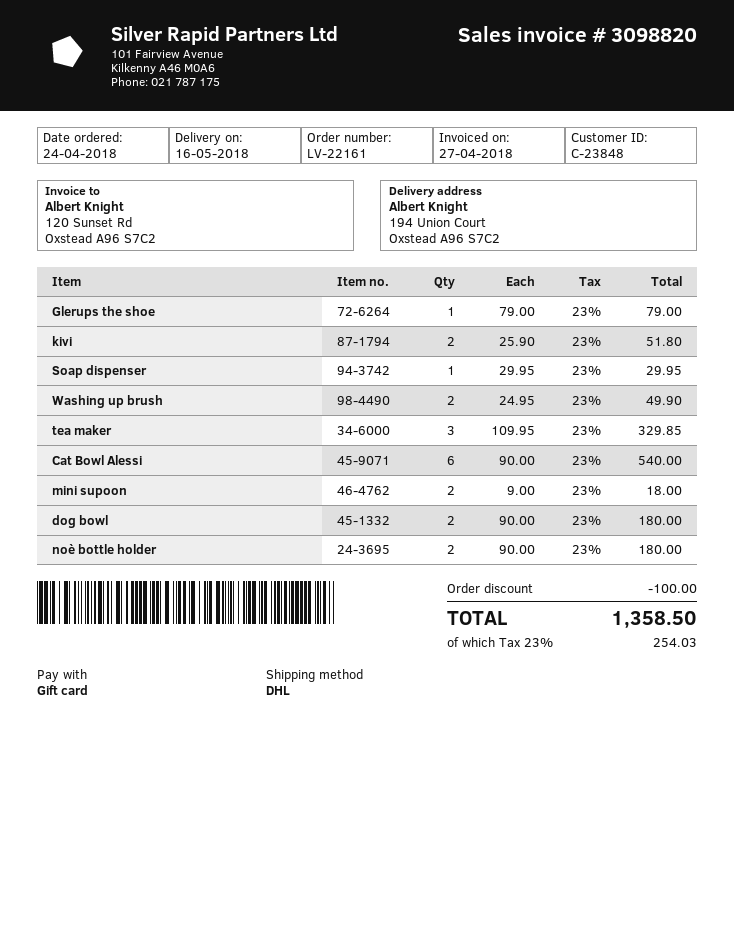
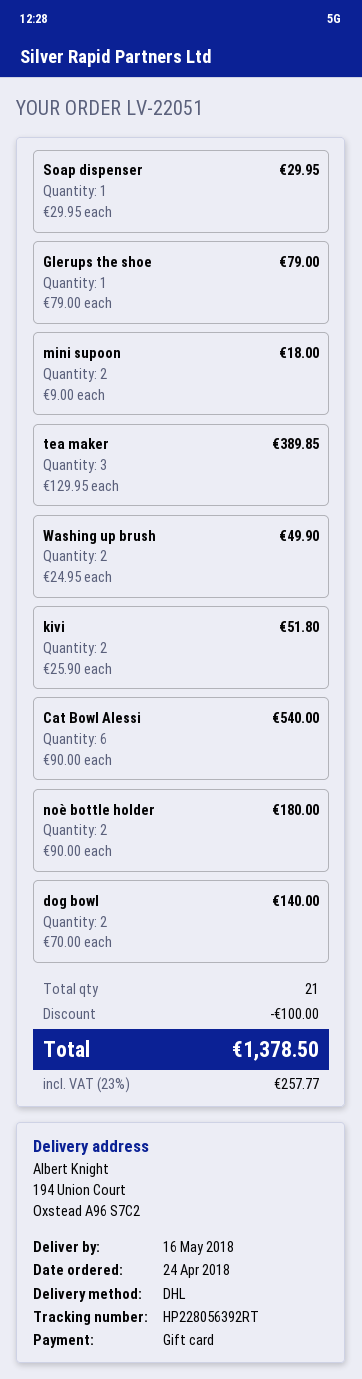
order number: LV-22161 -> LV-22051
tea maker: 3 x 109.95 = 329.85 -> 3 x 129.95 = 389.85
dog bowl: 2 x 90.00 = 180.00 -> 2 x 70.00 = 140.00
tax: 23% = 254.03 -> 23% = 257.77
total: 1358.50 -> 1378.50

